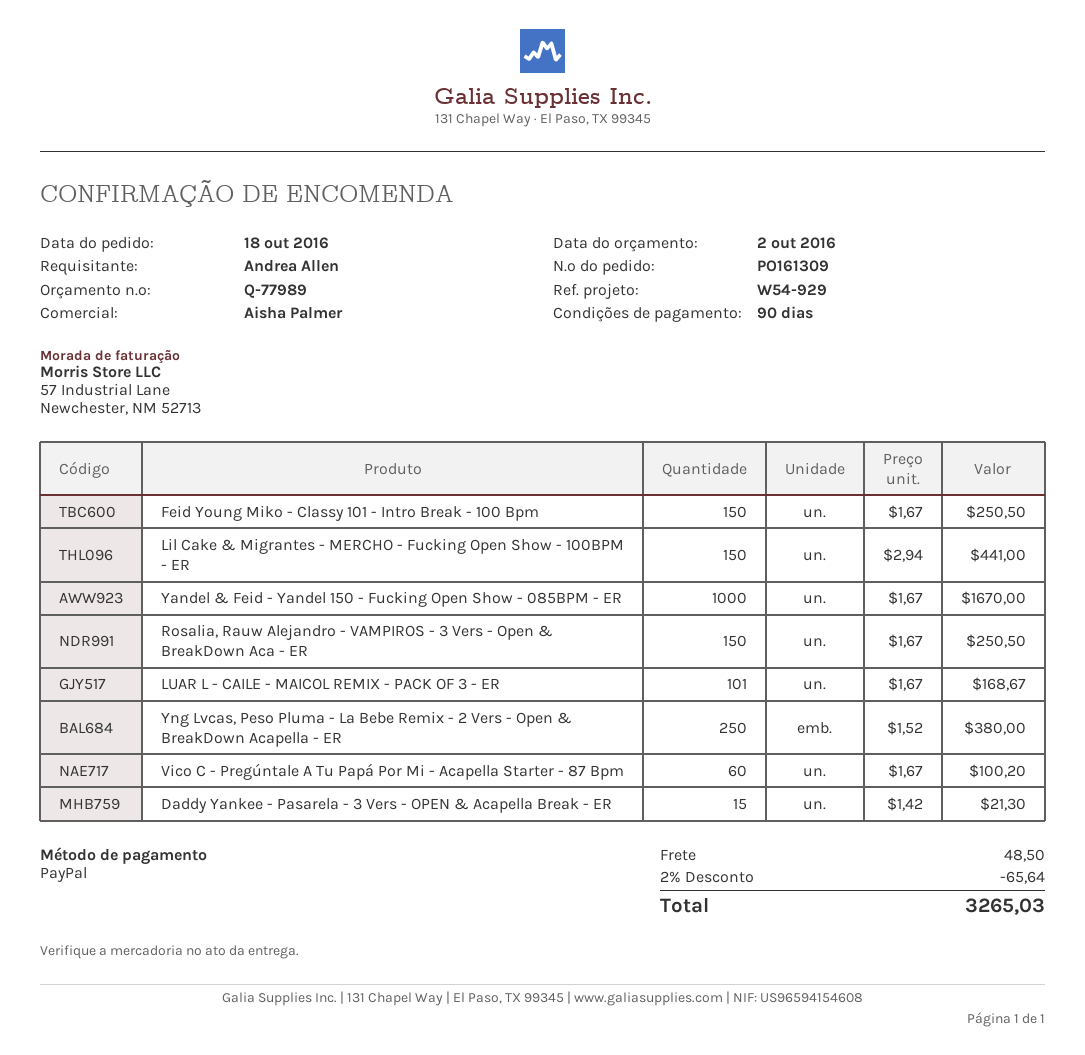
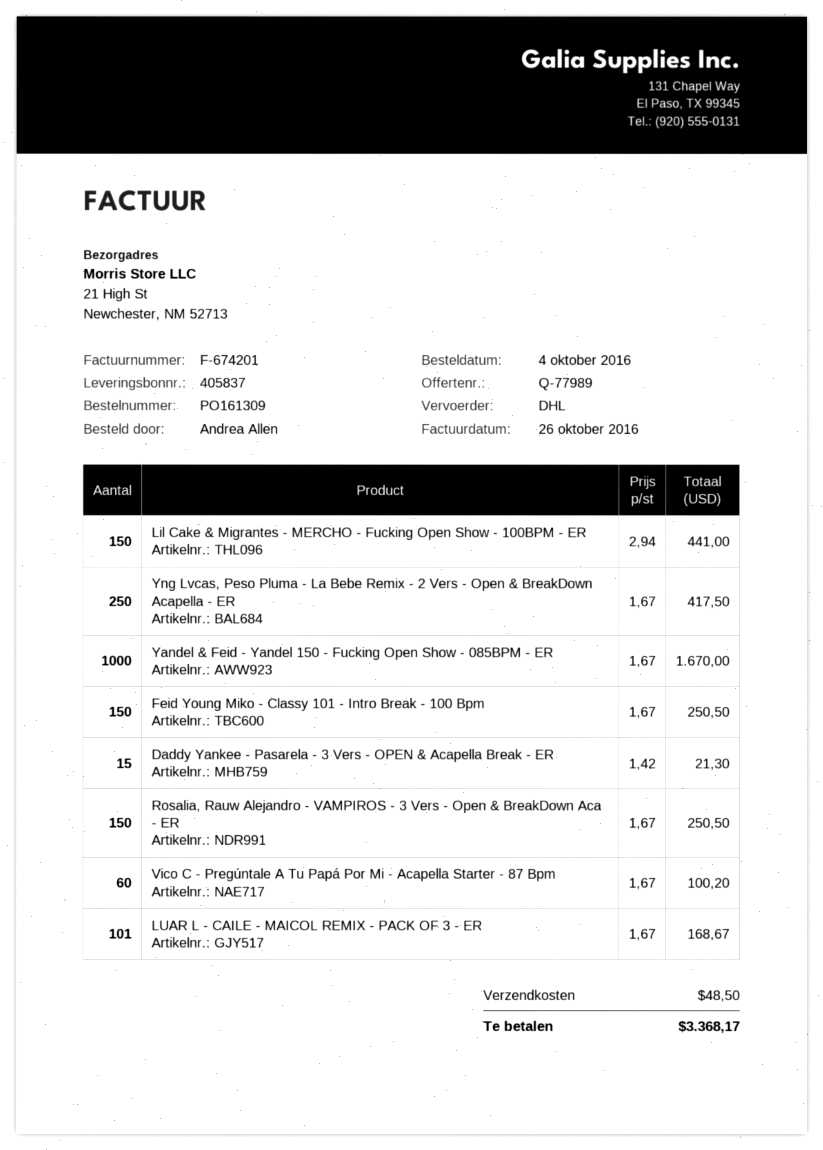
order date: 2016-10-18 -> 2016-10-04
Yng Lvcas, Peso Pluma - La Bebe Remix - 2 Vers - Open & BreakDown Acapella - ER: 250 x 1.52 = 380.00 -> 250 x 1.67 = 417.50
discount: 2% = 65.64 -> none
total: 3265.03 -> 3368.17

